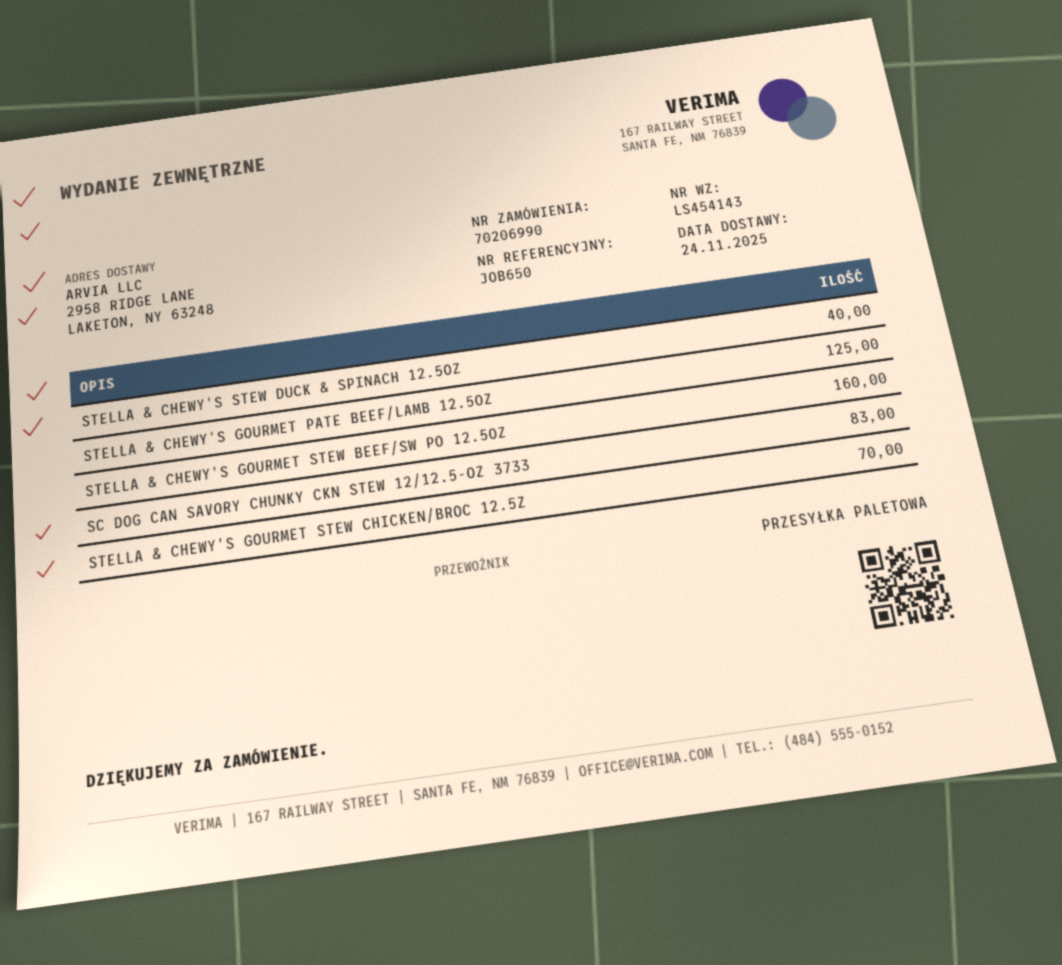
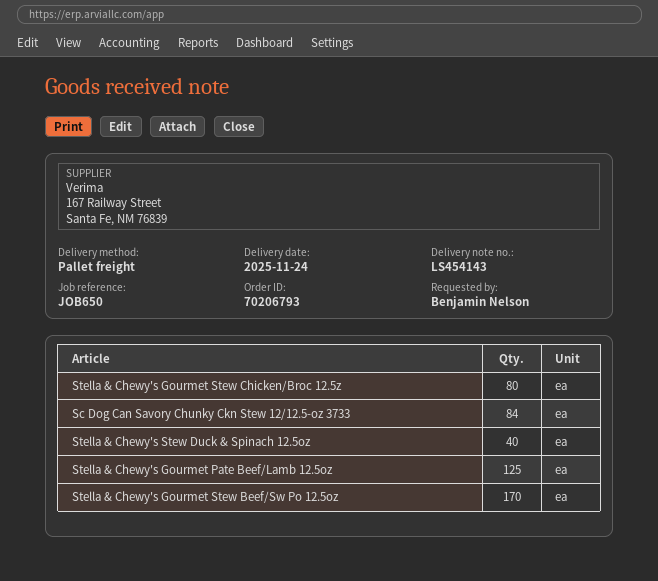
order number: 70206990 -> 70206793
STELLA & CHEWY'S GOURMET STEW BEEF/SW PO 12.5OZ: 160 -> 170
SC DOG CAN SAVORY CHUNKY CKN STEW 12/12.5-OZ 3733: 83 -> 84
STELLA & CHEWY'S GOURMET STEW CHICKEN/BROC 12.5Z: 70 -> 80

